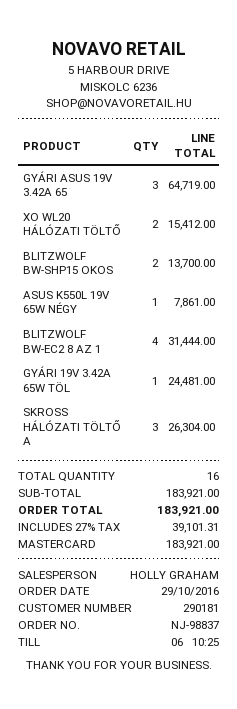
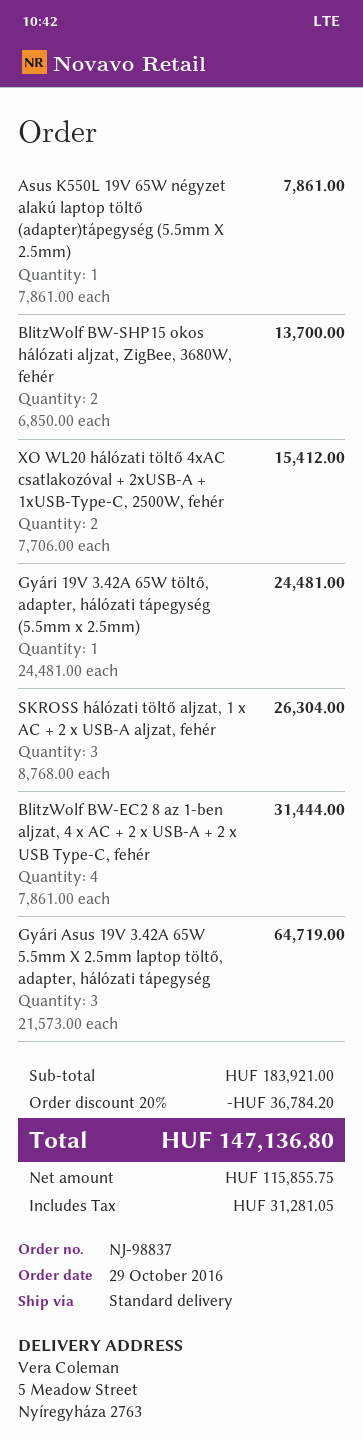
discount: none -> 20% = 36784.20
tax: 39101.31 -> 31281.05
total: 183921.00 -> 147136.80

